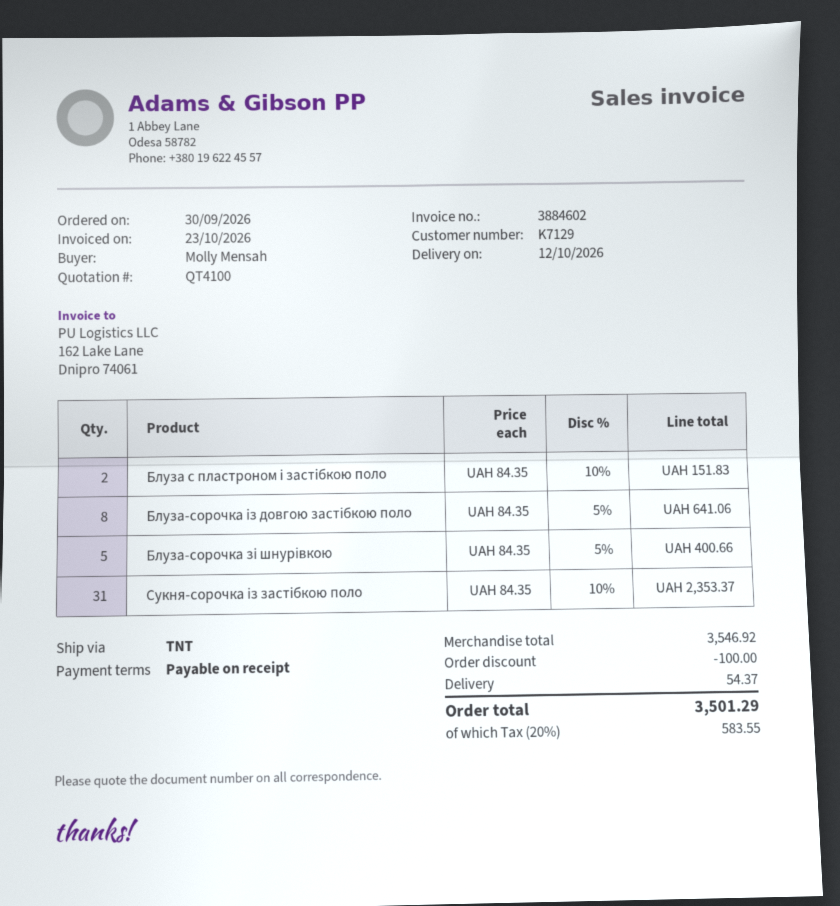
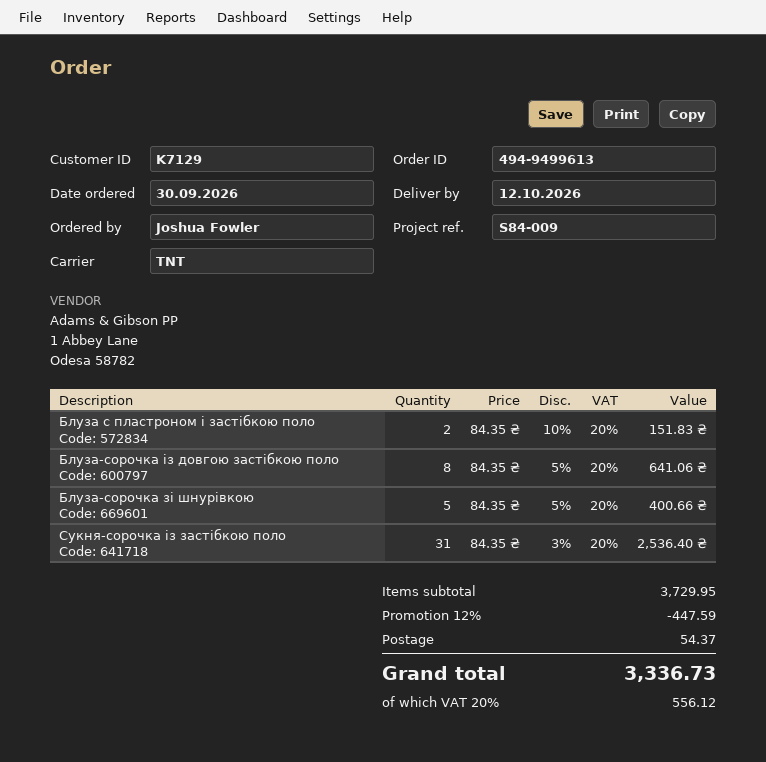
ordered by: Molly Mensah -> Joshua Fowler
Сукня-сорочка із застібкою поло: 31 x 84.35 - 10% = 2353.37 -> 31 x 84.35 - 3% = 2536.40
subtotal: 3546.92 -> 3729.95
discount: 100.00 -> 447.59
tax: 20% = 583.55 -> 20% = 556.12
total: 3501.29 -> 3336.73

